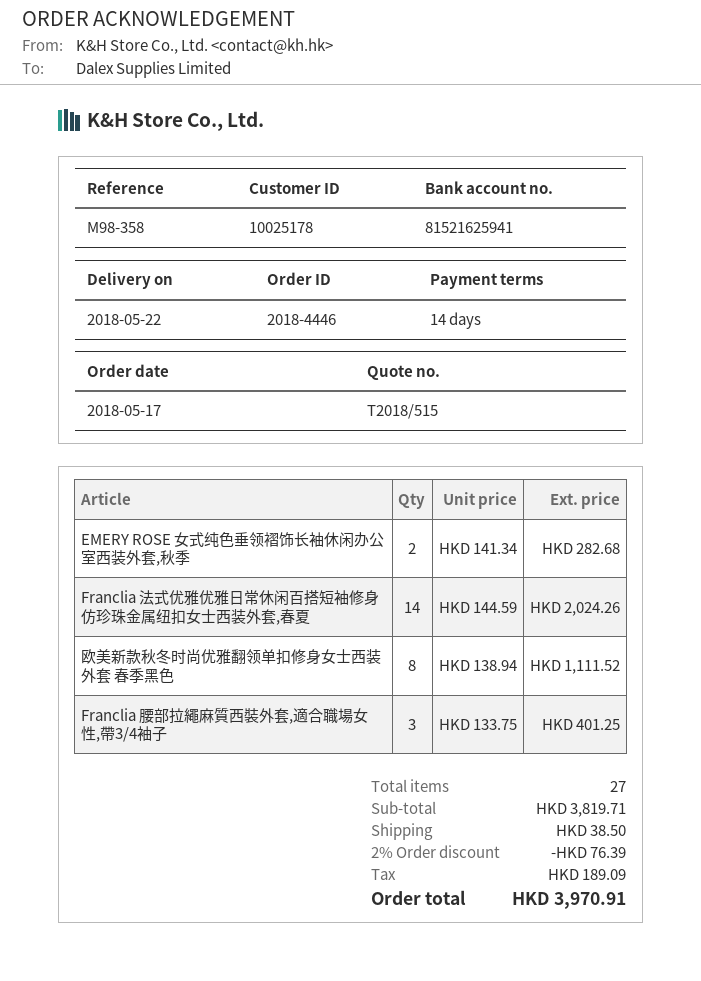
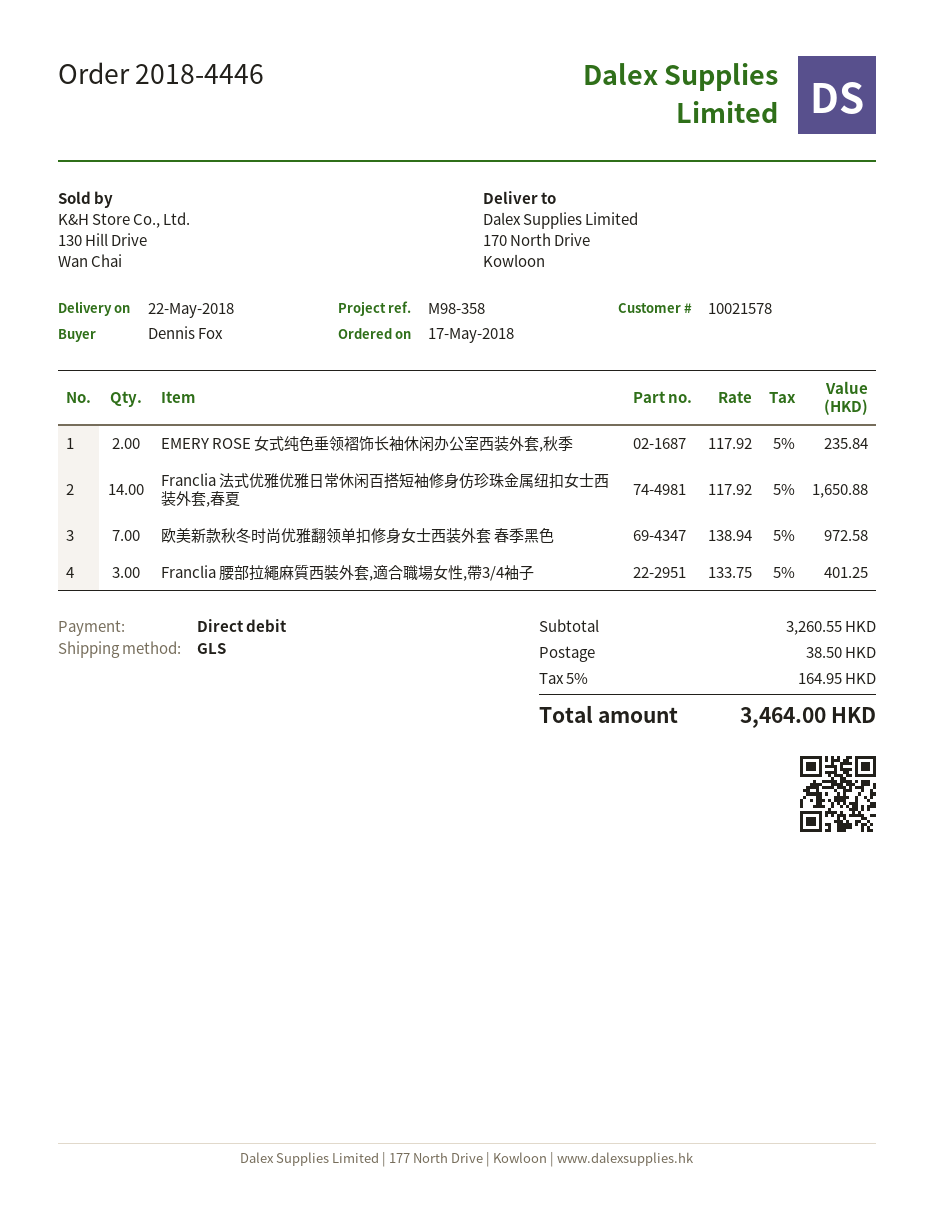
customer number: 10025178 -> 10021578
EMERY ROSE 女式纯色垂领褶饰长袖休闲办公室西装外套,秋季: 2 x 141.34 = 282.68 -> 2 x 117.92 = 235.84
Franclia 法式优雅优雅日常休闲百搭短袖修身仿珍珠金属纽扣女士西装外套,春夏: 14 x 144.59 = 2024.26 -> 14 x 117.92 = 1650.88
欧美新款秋冬时尚优雅翻领单扣修身女士西装外套 春季黑色: 8 x 138.94 = 1111.52 -> 7 x 138.94 = 972.58
subtotal: 3819.71 -> 3260.55
discount: 2% = 76.39 -> none
tax: 189.09 -> 164.95
total: 3970.91 -> 3464.00

